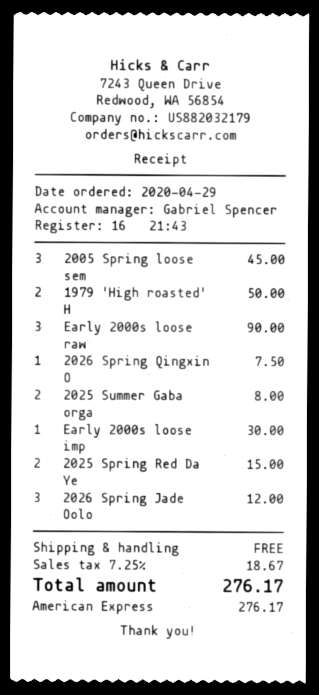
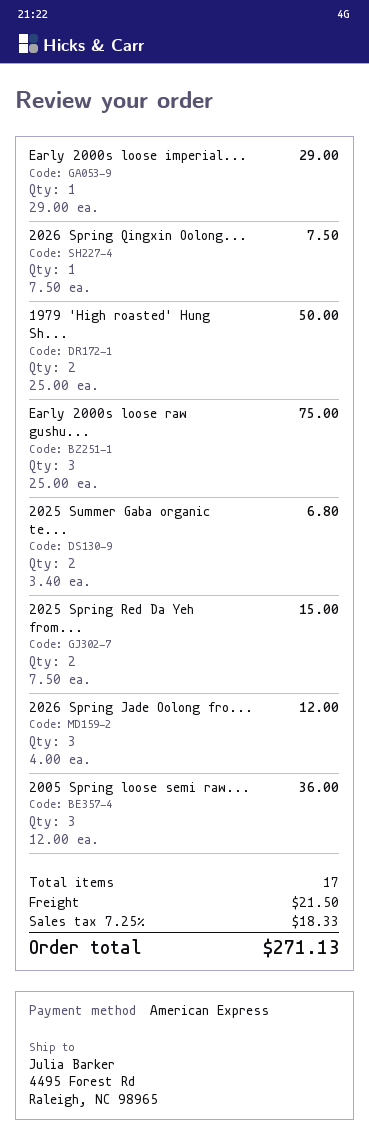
2005 Spring loose sem: 3 for 45.00 -> 3 for 36.00
Early 2000s loose raw: 3 for 90.00 -> 3 for 75.00
2025 Summer Gaba orga: 2 for 8.00 -> 2 for 6.80
Early 2000s loose imp: 1 for 30.00 -> 1 for 29.00
shipping: 0.00 -> 21.50
tax: 7.25% = 18.67 -> 7.25% = 18.33
total: 276.17 -> 271.13

